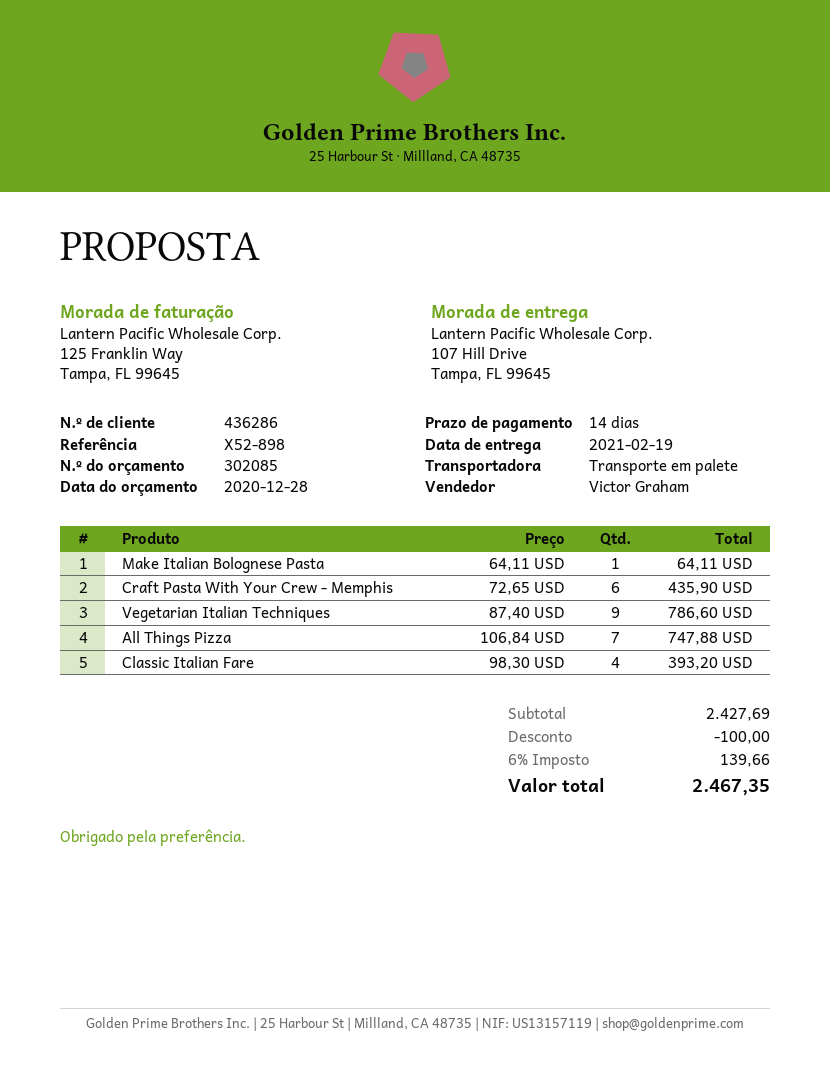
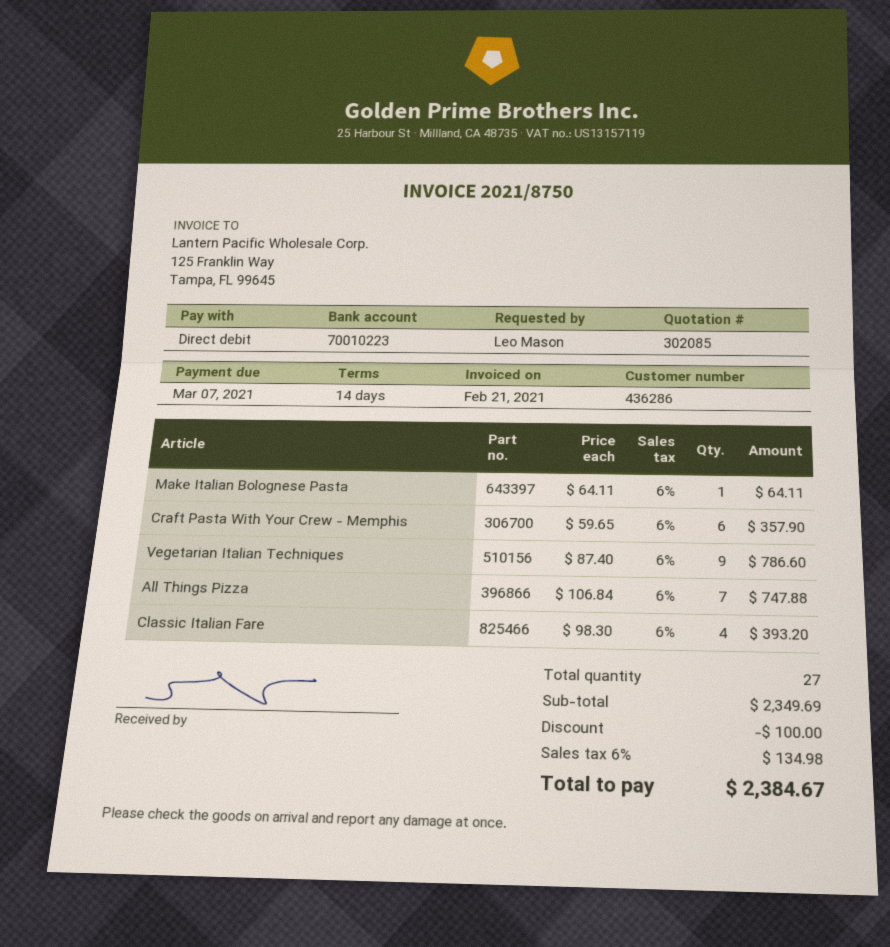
Craft Pasta With Your Crew - Memphis: 6 x 72.65 = 435.90 -> 6 x 59.65 = 357.90
subtotal: 2427.69 -> 2349.69
tax: 6% = 139.66 -> 6% = 134.98
total: 2467.35 -> 2384.67

